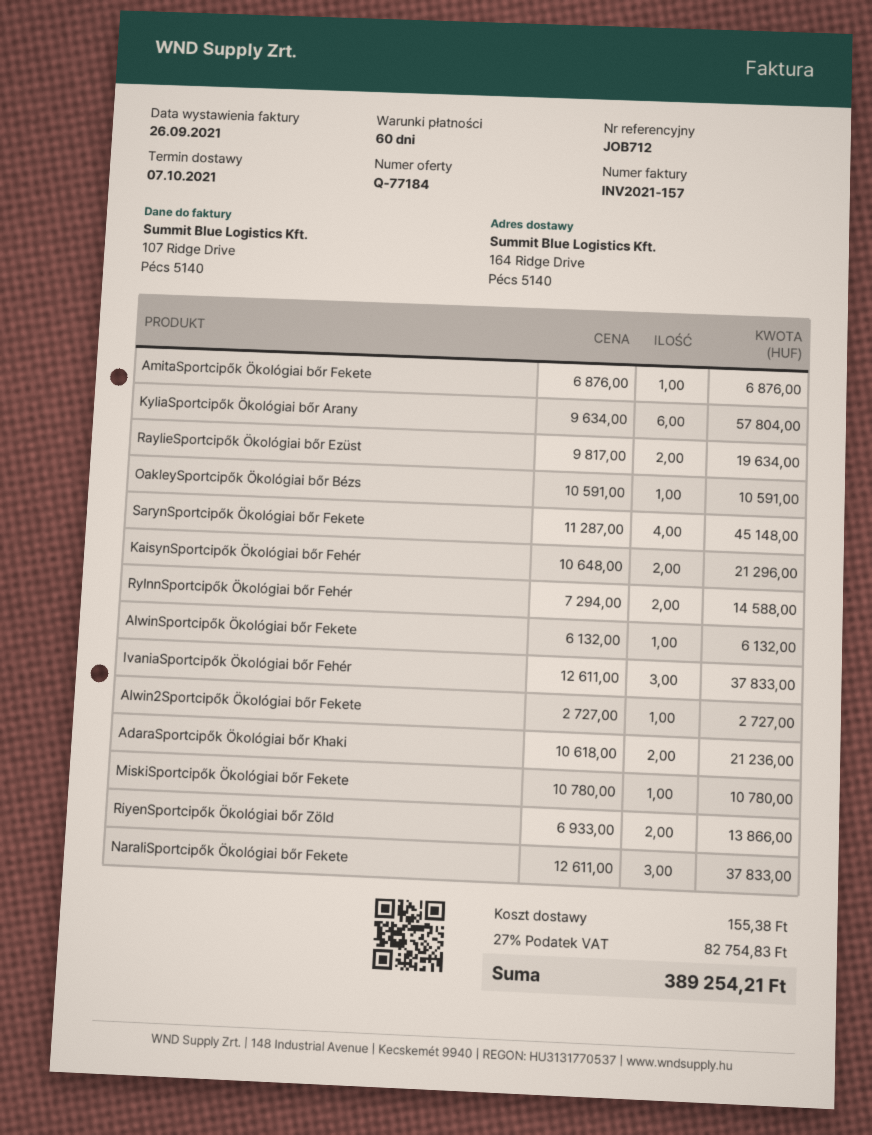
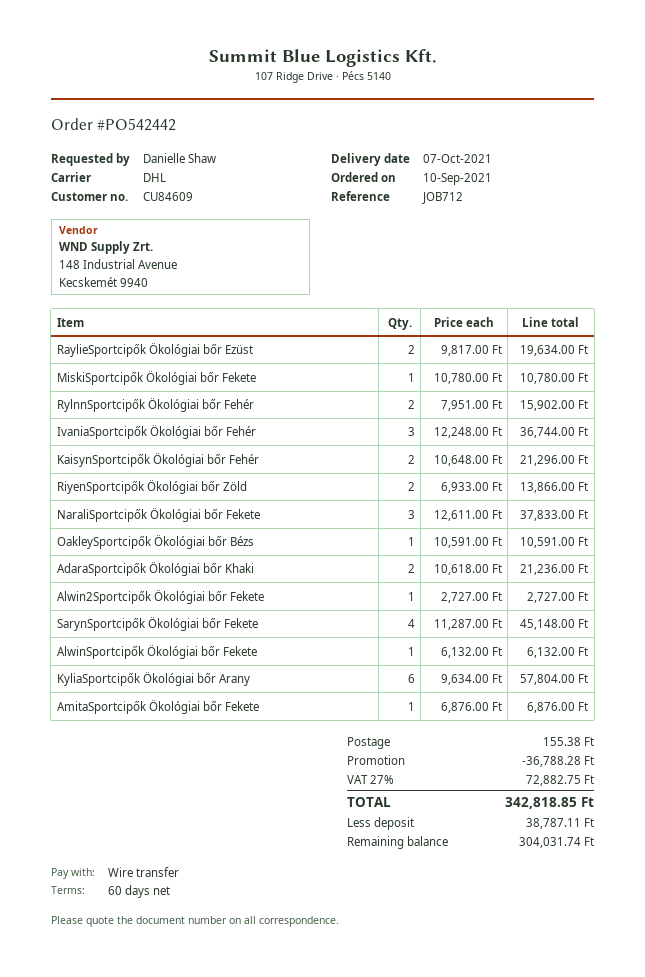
RylnnSportcipők Ökológiai bőr Fehér: 2 x 7294.00 = 14588.00 -> 2 x 7951.00 = 15902.00
IvaniaSportcipők Ökológiai bőr Fehér: 3 x 12611.00 = 37833.00 -> 3 x 12248.00 = 36744.00
discount: none -> 36788.28
tax: 27% = 82754.83 -> 27% = 72882.75
total: 389254.21 -> 342818.85

